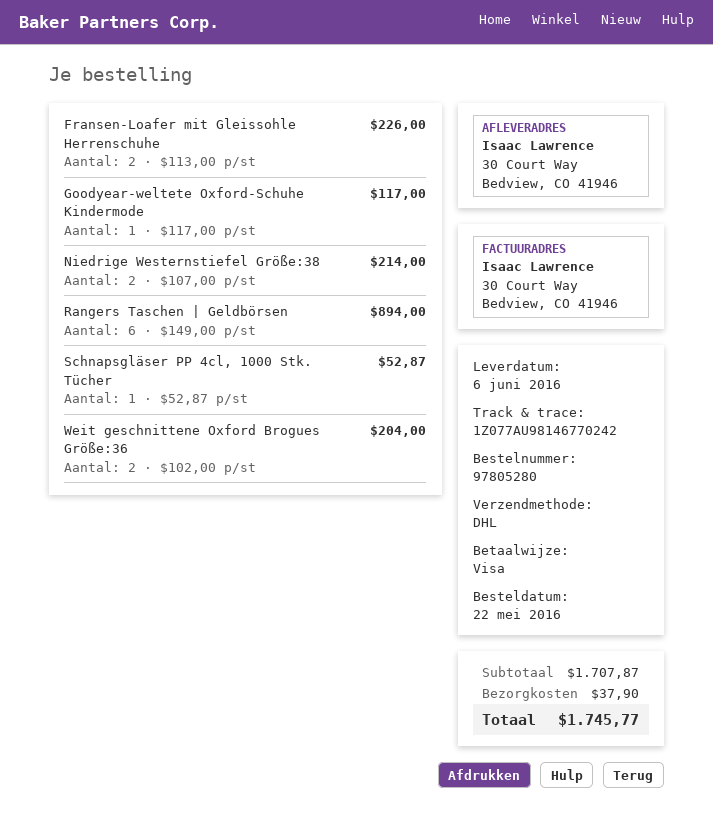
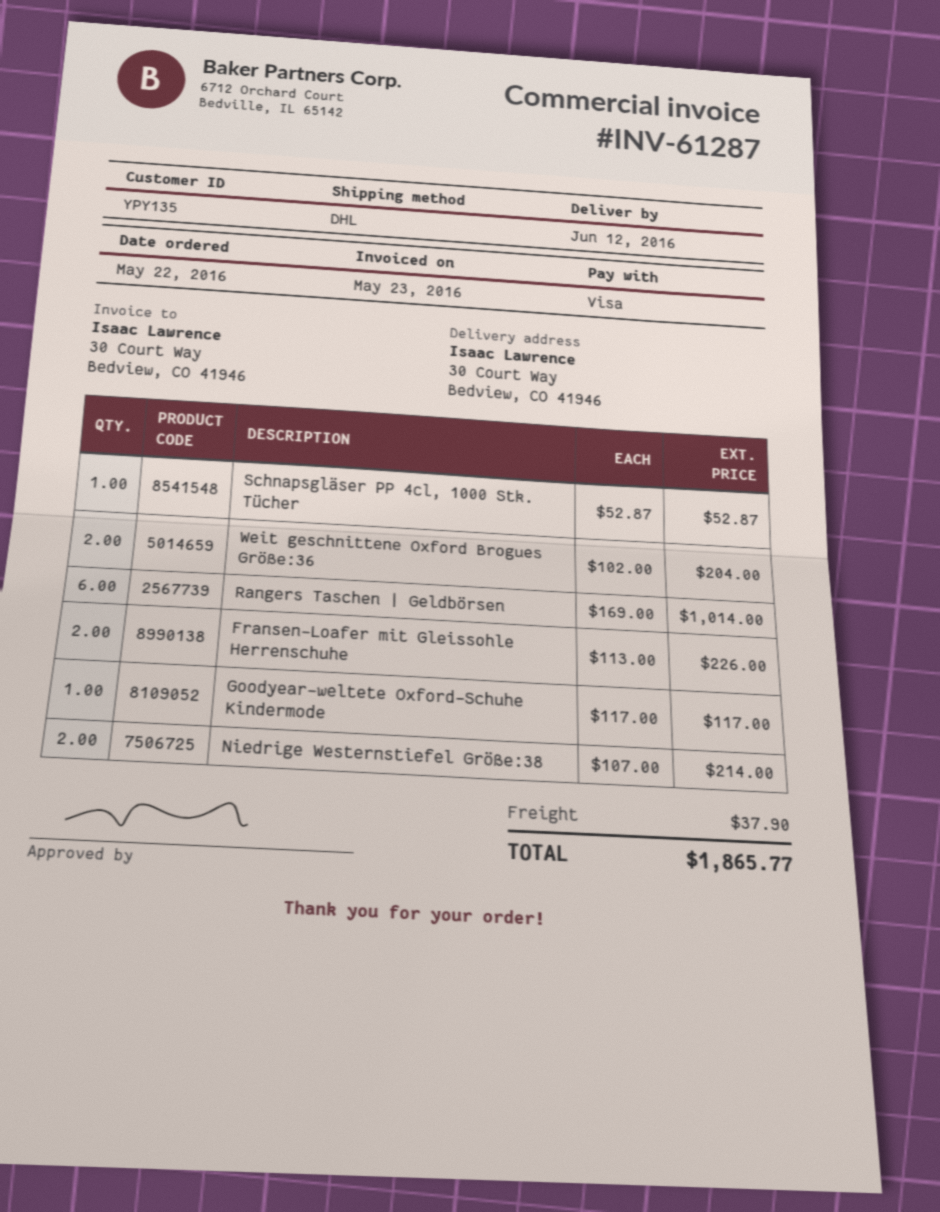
delivery date: 2016-06-06 -> 2016-06-12
Rangers Taschen | Geldbörsen: 6 x 149.00 = 894.00 -> 6 x 169.00 = 1014.00
total: 1745.77 -> 1865.77

